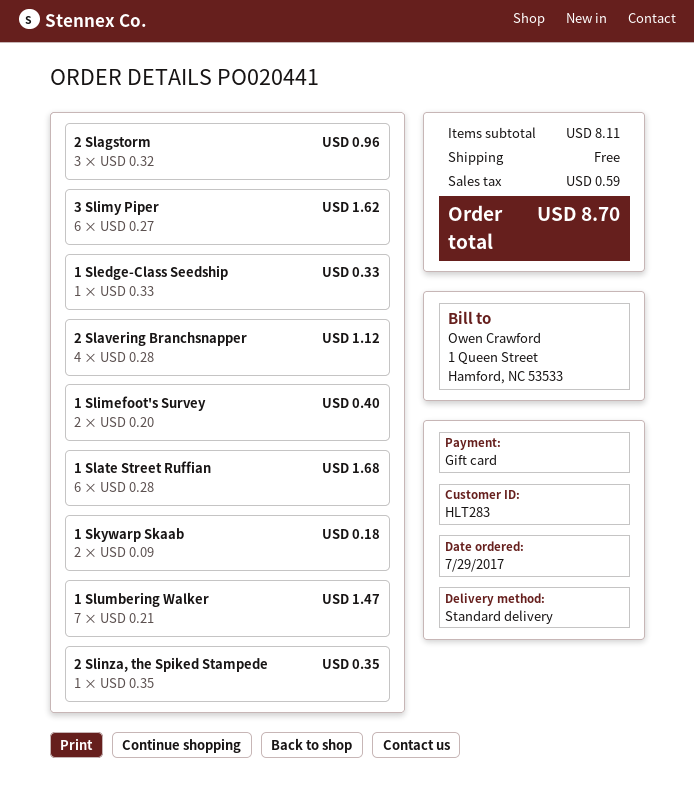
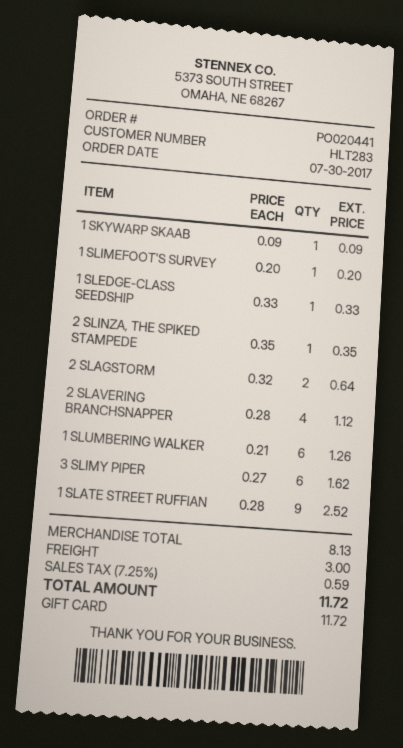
order date: 2017-07-29 -> 2017-07-30
2 Slagstorm: 3 x 0.32 = 0.96 -> 2 x 0.32 = 0.64
1 Slimefoot's Survey: 2 x 0.20 = 0.40 -> 1 x 0.20 = 0.20
1 Slate Street Ruffian: 6 x 0.28 = 1.68 -> 9 x 0.28 = 2.52
1 Skywarp Skaab: 2 x 0.09 = 0.18 -> 1 x 0.09 = 0.09
1 Slumbering Walker: 7 x 0.21 = 1.47 -> 6 x 0.21 = 1.26
subtotal: 8.11 -> 8.13
shipping: 0.00 -> 3.00
total: 8.70 -> 11.72

